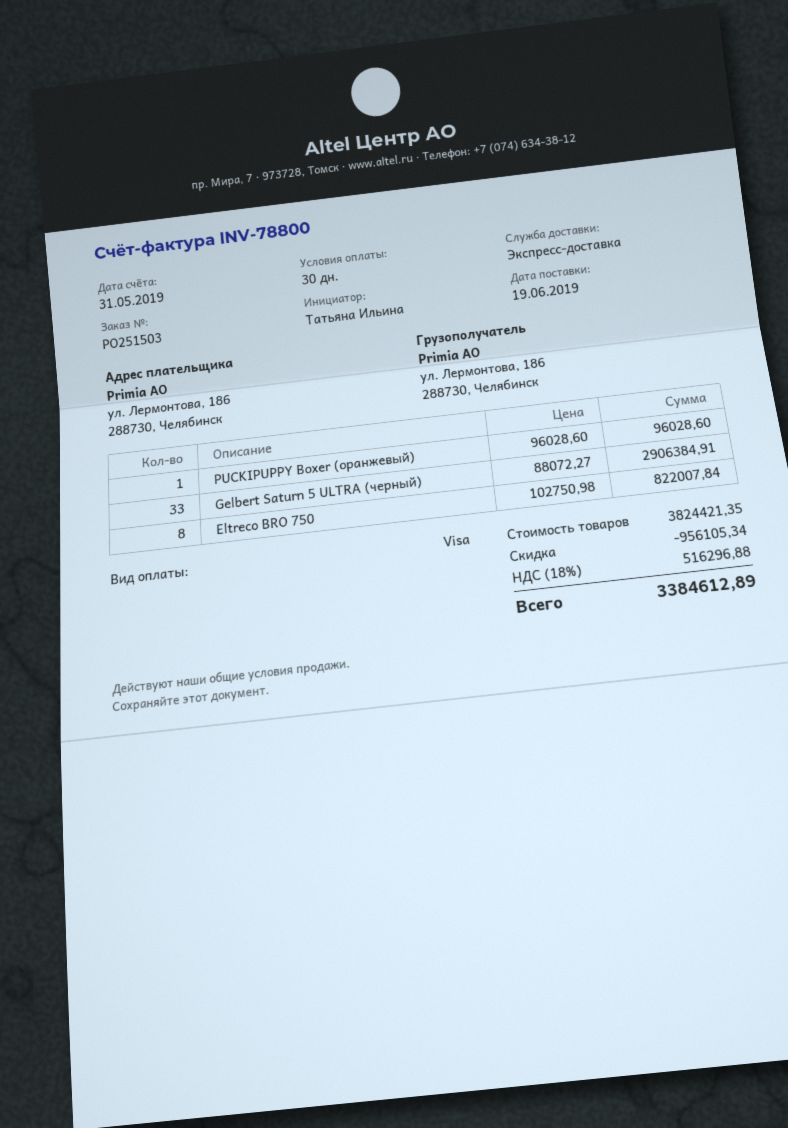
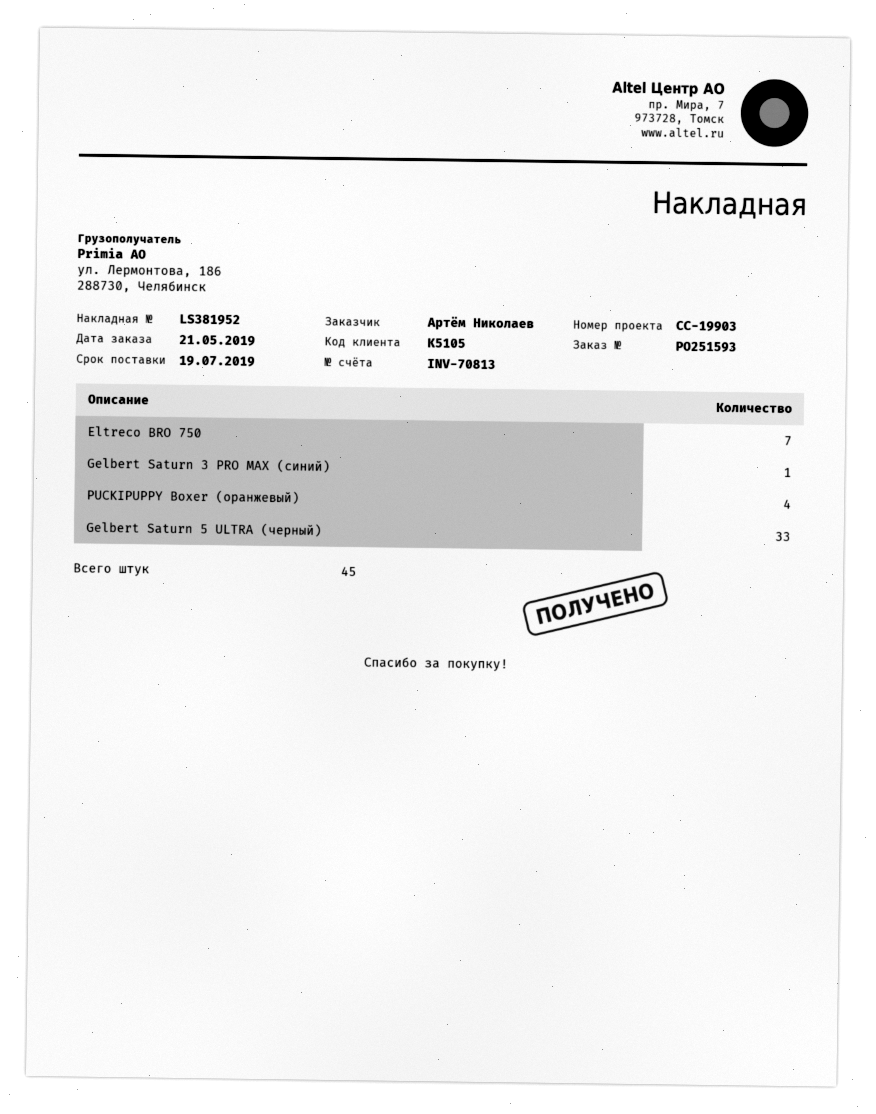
order number: PO251503 -> PO251593
delivery date: 2019-06-19 -> 2019-07-19
invoice number: INV-78800 -> INV-70813
ordered by: Татьяна Ильина -> Артём Николаев
PUCKIPUPPY Boxer (оранжевый): 1 -> 4
Eltreco BRO 750: 8 -> 7
Gelbert Saturn 3 PRO MAX (синий): none -> 1

